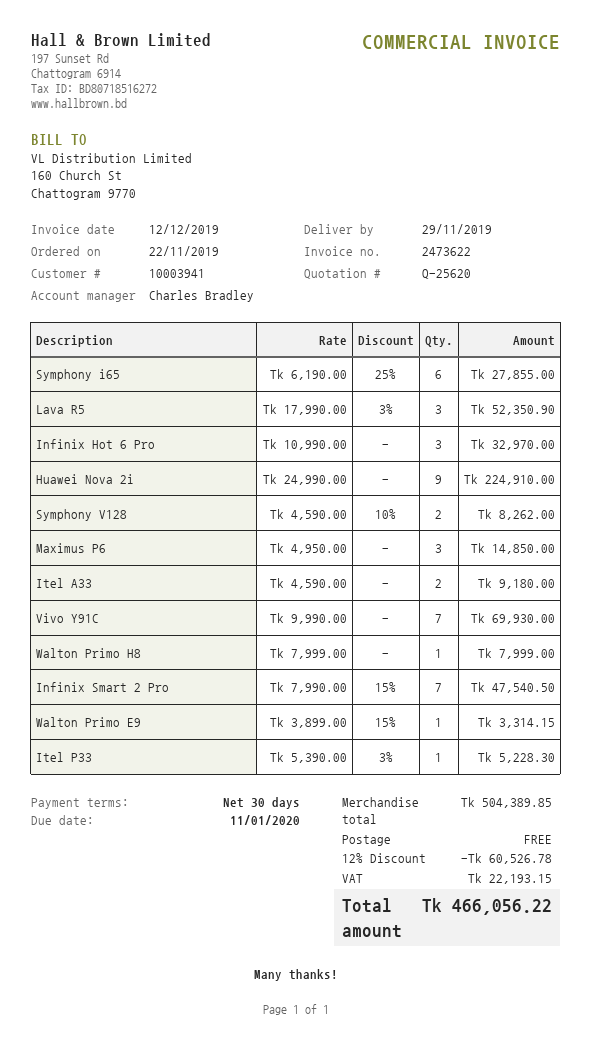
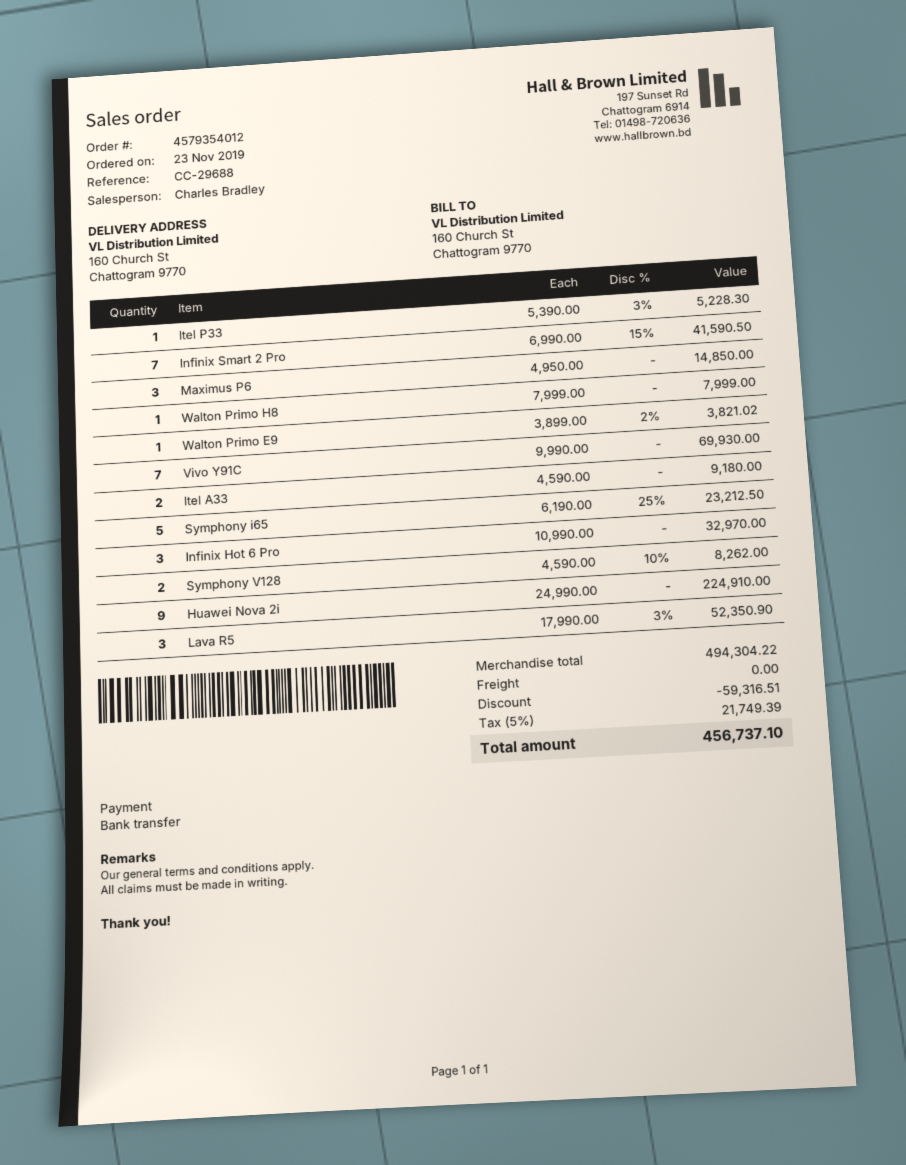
order date: 2019-11-22 -> 2019-11-23
Symphony i65: 6 x 6190.00 - 25% = 27855.00 -> 5 x 6190.00 - 25% = 23212.50
Infinix Smart 2 Pro: 7 x 7990.00 - 15% = 47540.50 -> 7 x 6990.00 - 15% = 41590.50
Walton Primo E9: 1 x 3899.00 - 15% = 3314.15 -> 1 x 3899.00 - 2% = 3821.02
subtotal: 504389.85 -> 494304.22
discount: 60526.78 -> 59316.51
tax: 22193.15 -> 21749.39
total: 466056.22 -> 456737.10

